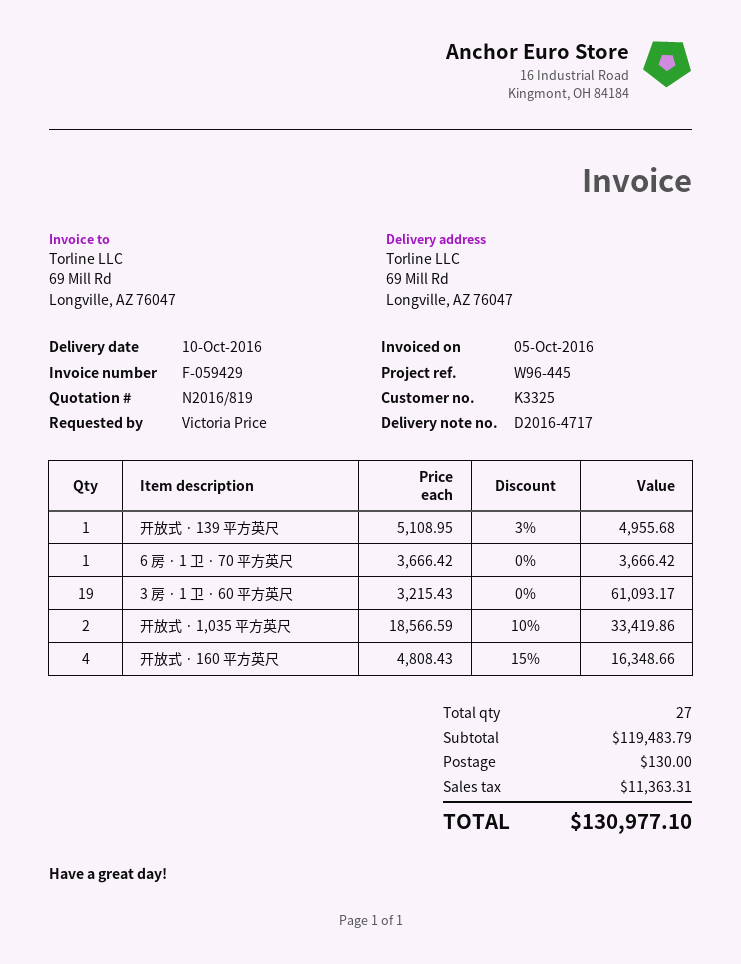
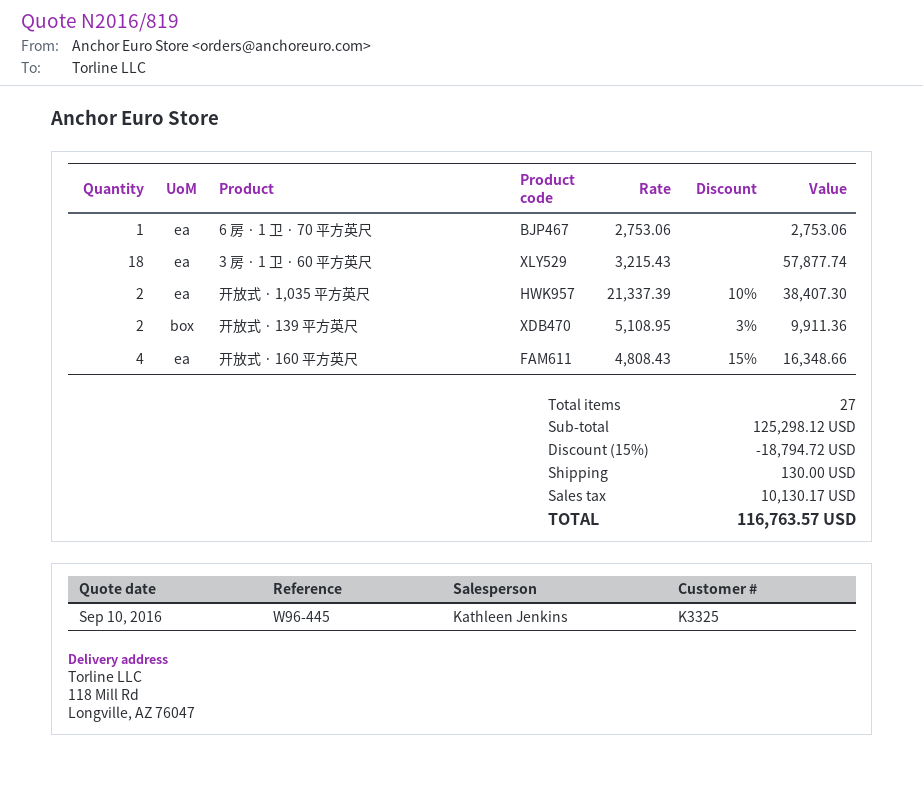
ship to: 69 Mill Rd, Longville, AZ 76047 -> 118 Mill Rd, Longville, AZ 76047
开放式 · 139 平方英尺: 1 x 5108.95 - 3% = 4955.68 -> 2 x 5108.95 - 3% = 9911.36
6 房 · 1 卫 · 70 平方英尺: 1 x 3666.42 = 3666.42 -> 1 x 2753.06 = 2753.06
3 房 · 1 卫 · 60 平方英尺: 19 x 3215.43 = 61093.17 -> 18 x 3215.43 = 57877.74
开放式 · 1,035 平方英尺: 2 x 18566.59 - 10% = 33419.86 -> 2 x 21337.39 - 10% = 38407.30
subtotal: 119483.79 -> 125298.12
discount: none -> 15% = 18794.72
tax: 11363.31 -> 10130.17
total: 130977.10 -> 116763.57

